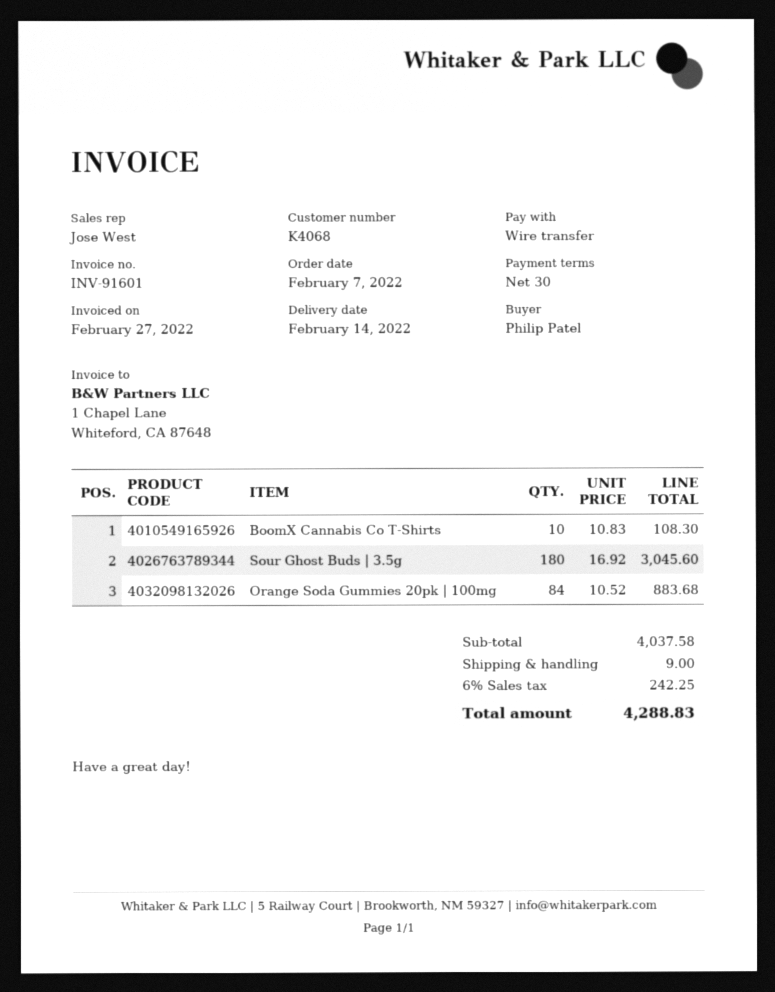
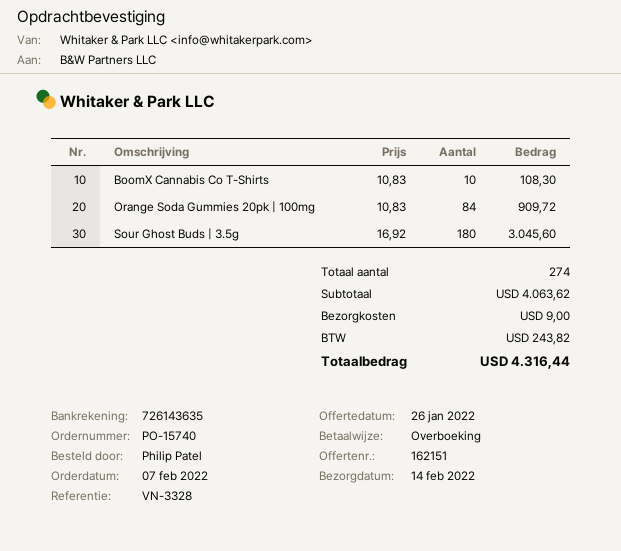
Orange Soda Gummies 20pk | 100mg: 84 x 10.52 = 883.68 -> 84 x 10.83 = 909.72
subtotal: 4037.58 -> 4063.62
tax: 242.25 -> 243.82
total: 4288.83 -> 4316.44

